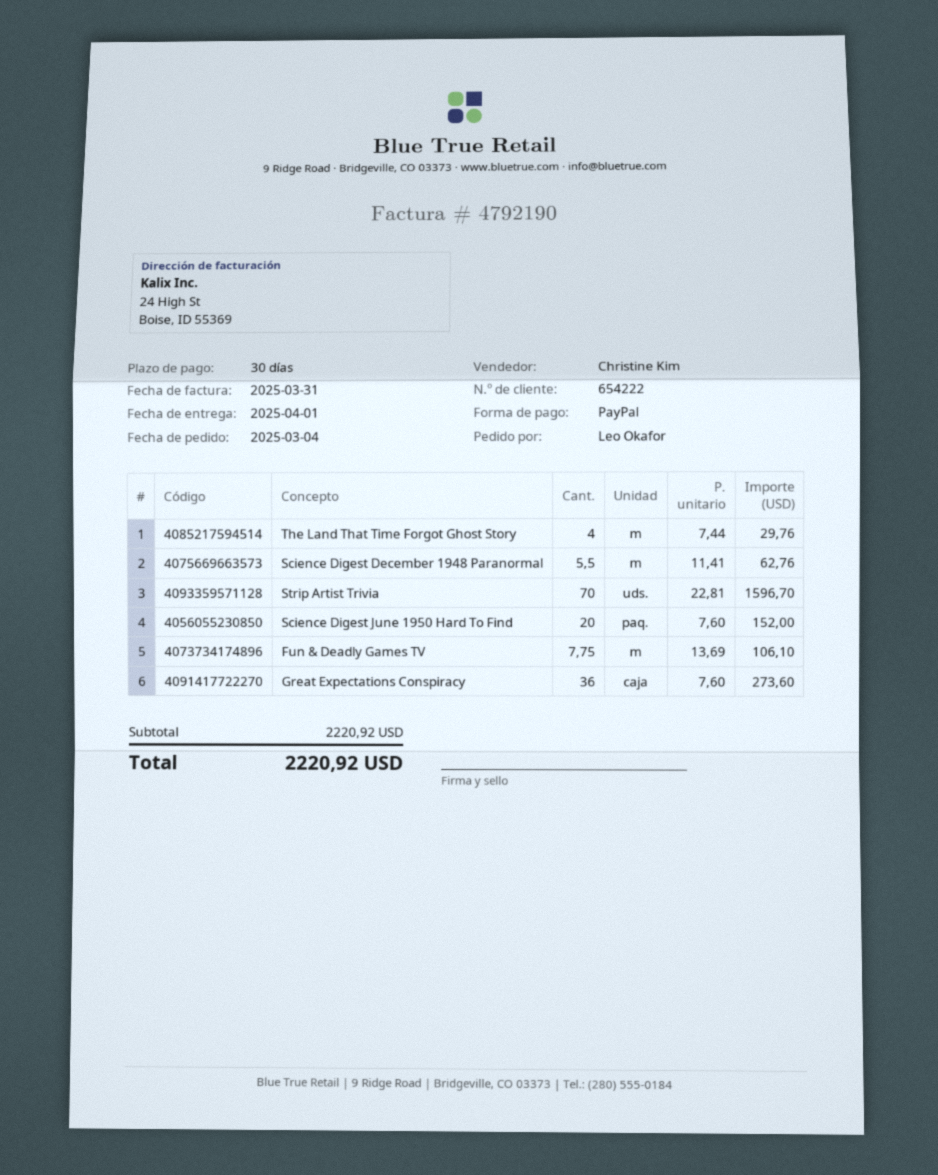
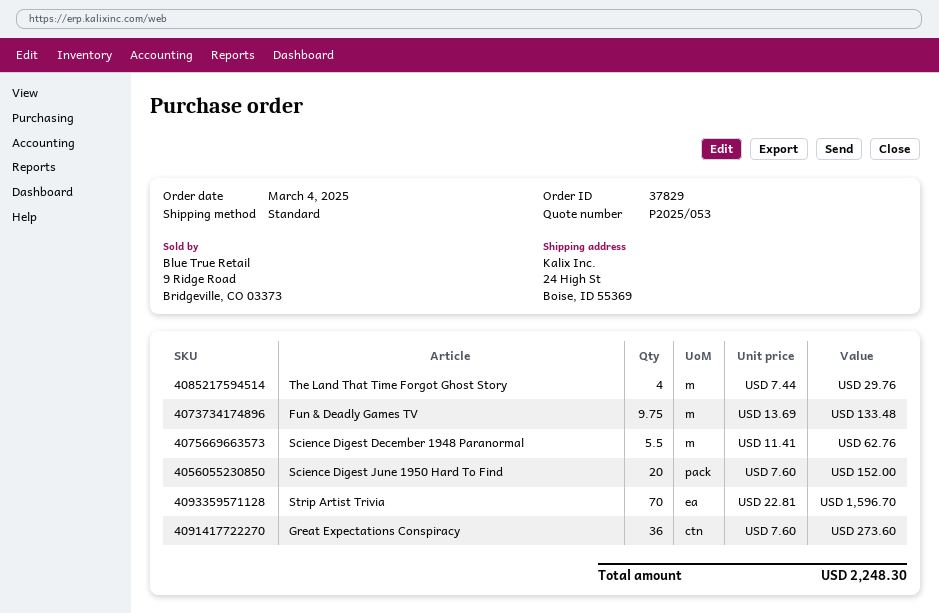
Fun & Deadly Games TV: 7.75 x 13.69 = 106.10 -> 9.75 x 13.69 = 133.48
total: 2220.92 -> 2248.30

